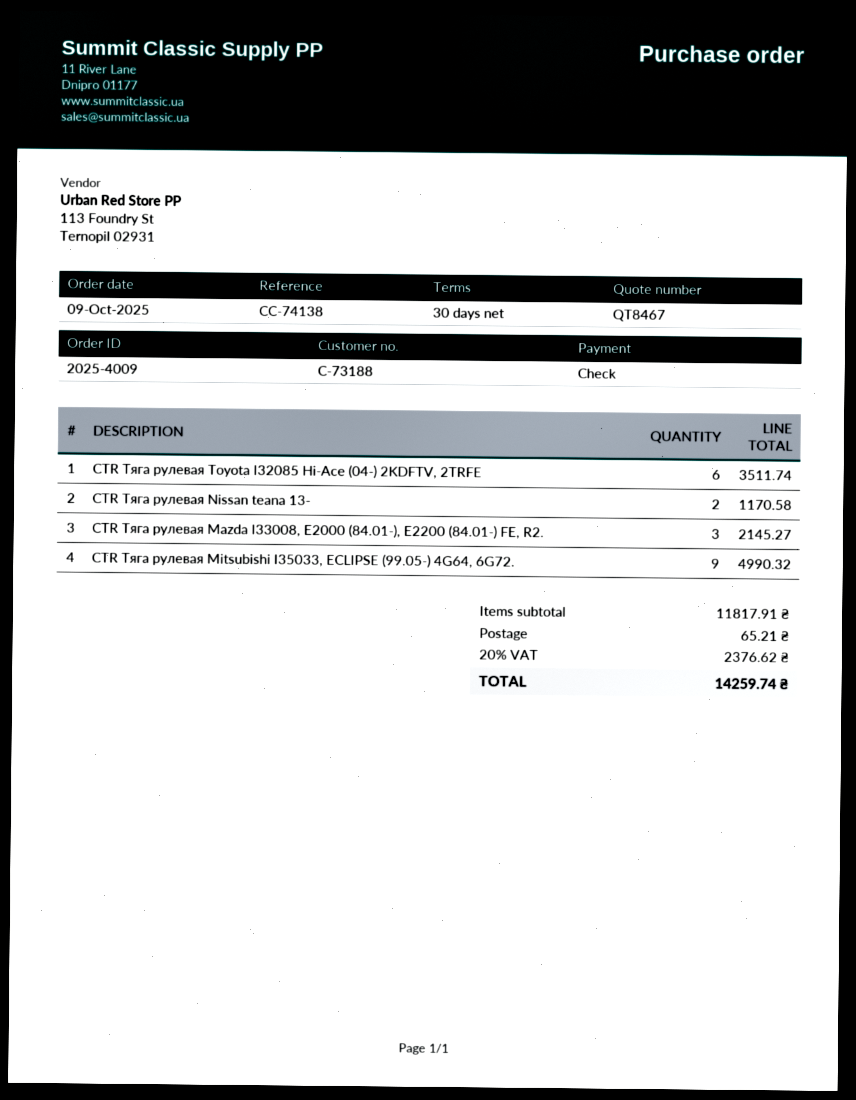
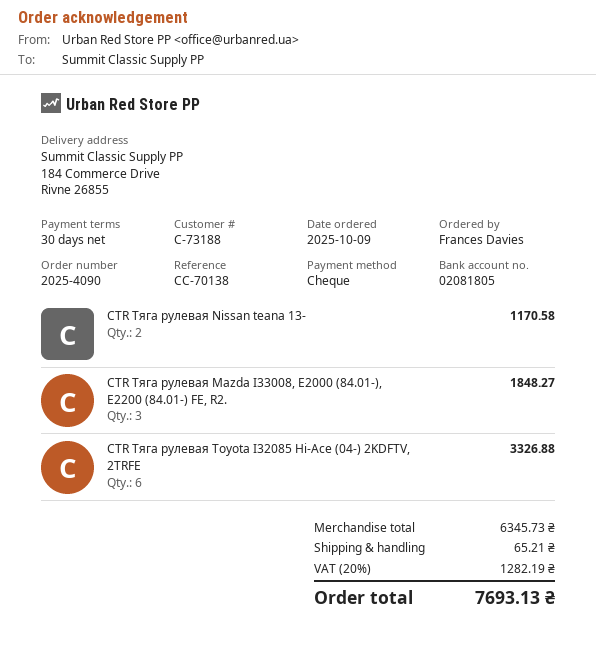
order number: 2025-4009 -> 2025-4090
reference: CC-74138 -> CC-70138
CTR Тяга рулевая Toyota I32085 Hi-Ace (04-) 2KDFTV, 2TRFE: 6 for 3511.74 -> 6 for 3326.88
CTR Тяга рулевая Mazda I33008, E2000 (84.01-), E2200 (84.01-) FE, R2.: 3 for 2145.27 -> 3 for 1848.27
CTR Тяга рулевая Mitsubishi I35033, ECLIPSE (99.05-) 4G64, 6G72.: 9 for 4990.32 -> none
subtotal: 11817.91 -> 6345.73
tax: 20% = 2376.62 -> 20% = 1282.19
total: 14259.74 -> 7693.13

